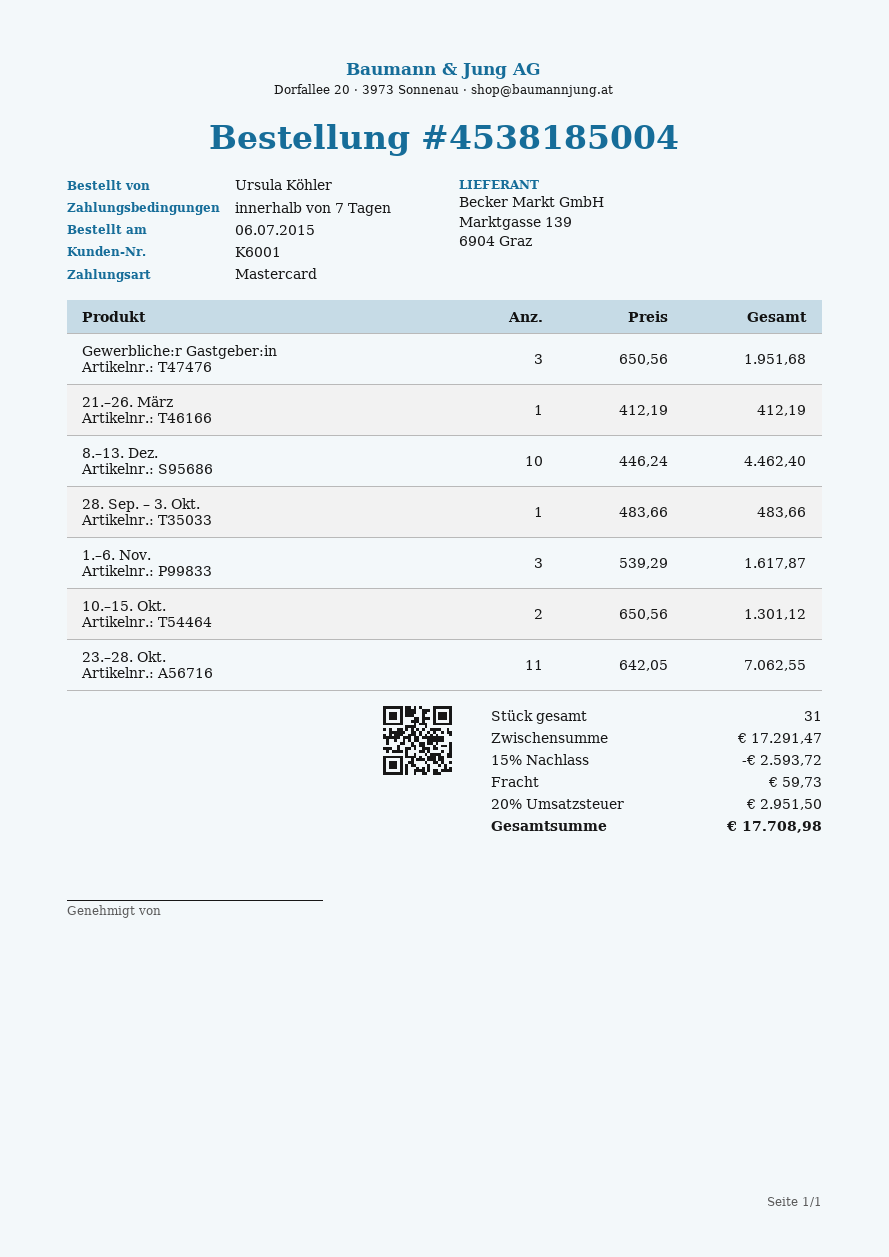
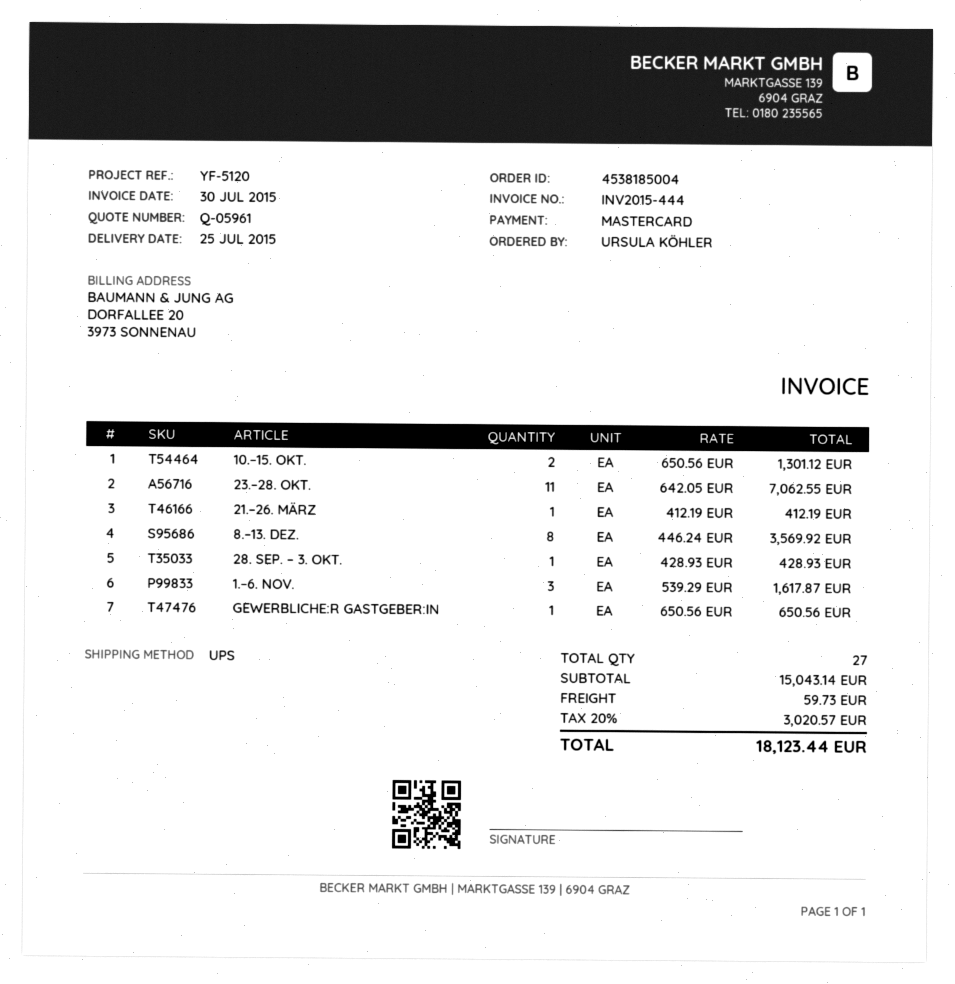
Gewerbliche:r Gastgeber:in: 3 x 650.56 = 1951.68 -> 1 x 650.56 = 650.56
8.–13. Dez.: 10 x 446.24 = 4462.40 -> 8 x 446.24 = 3569.92
28. Sep. – 3. Okt.: 1 x 483.66 = 483.66 -> 1 x 428.93 = 428.93
total quantity: 31 -> 27
subtotal: 17291.47 -> 15043.14
discount: 15% = 2593.72 -> none
tax: 20% = 2951.50 -> 20% = 3020.57
total: 17708.98 -> 18123.44

